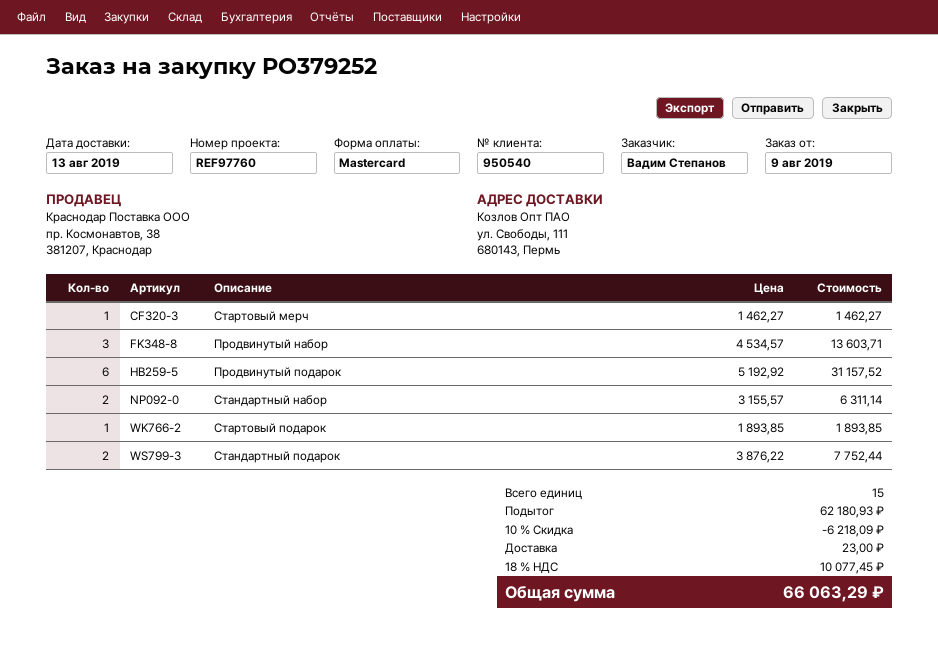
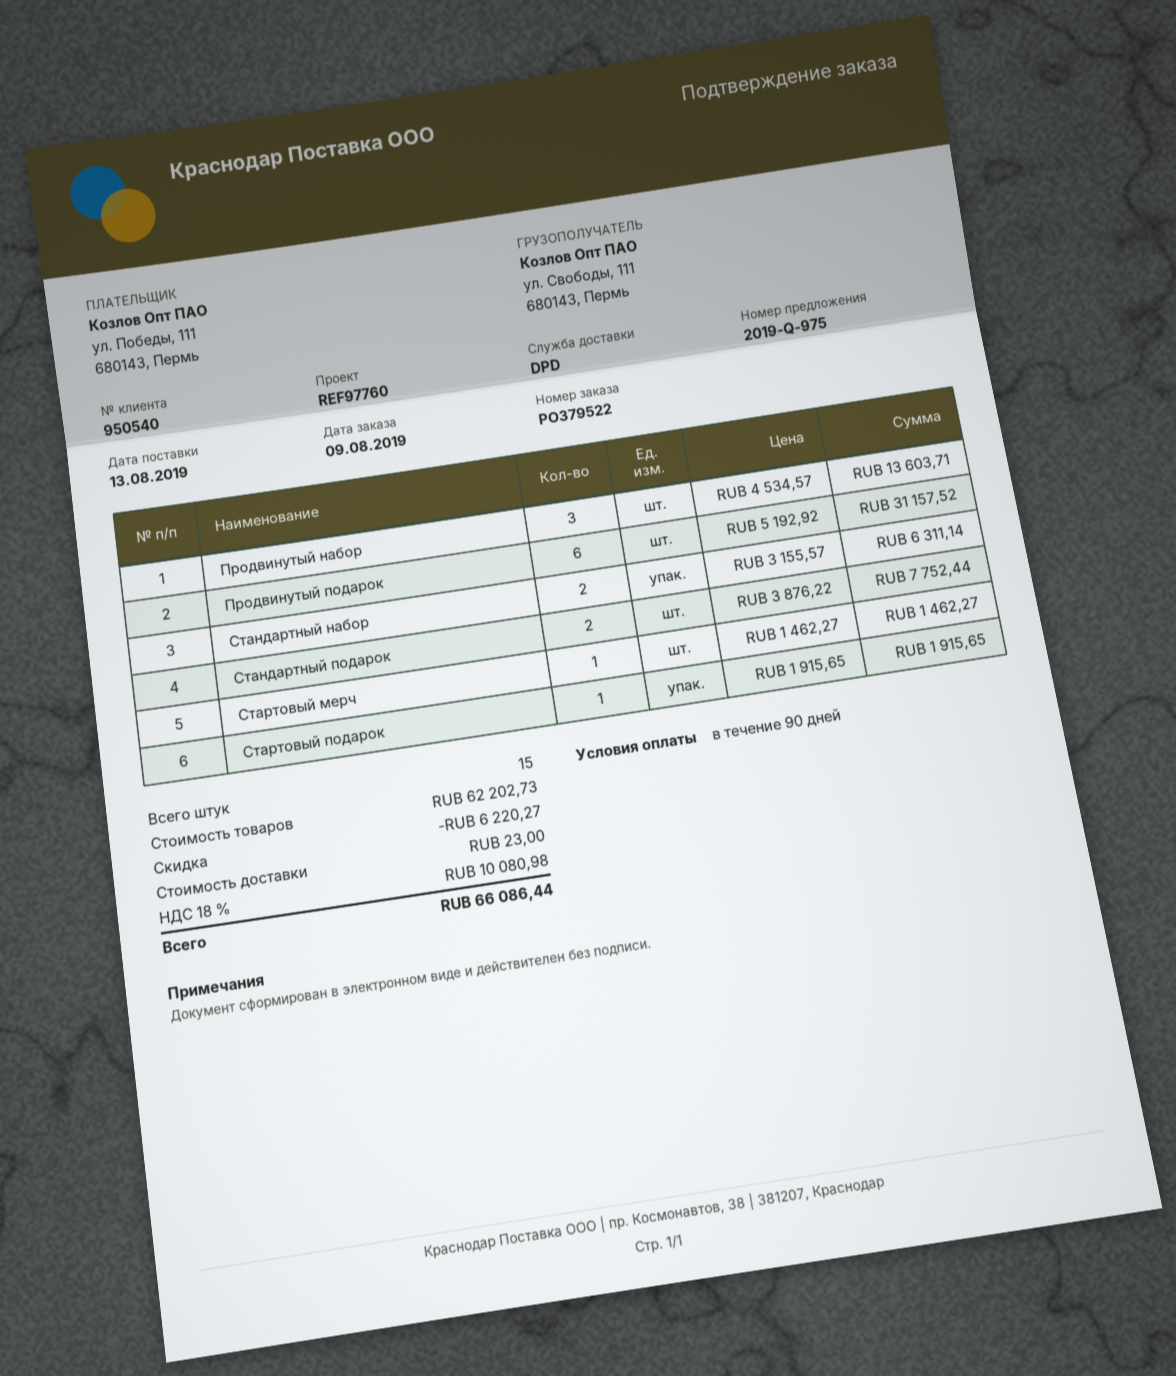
order number: PO379252 -> PO379522
Стартовый подарок: 1 x 1893.85 = 1893.85 -> 1 x 1915.65 = 1915.65
subtotal: 62180.93 -> 62202.73
discount: 6218.09 -> 6220.27
tax: 18% = 10077.45 -> 18% = 10080.98
total: 66063.29 -> 66086.44

